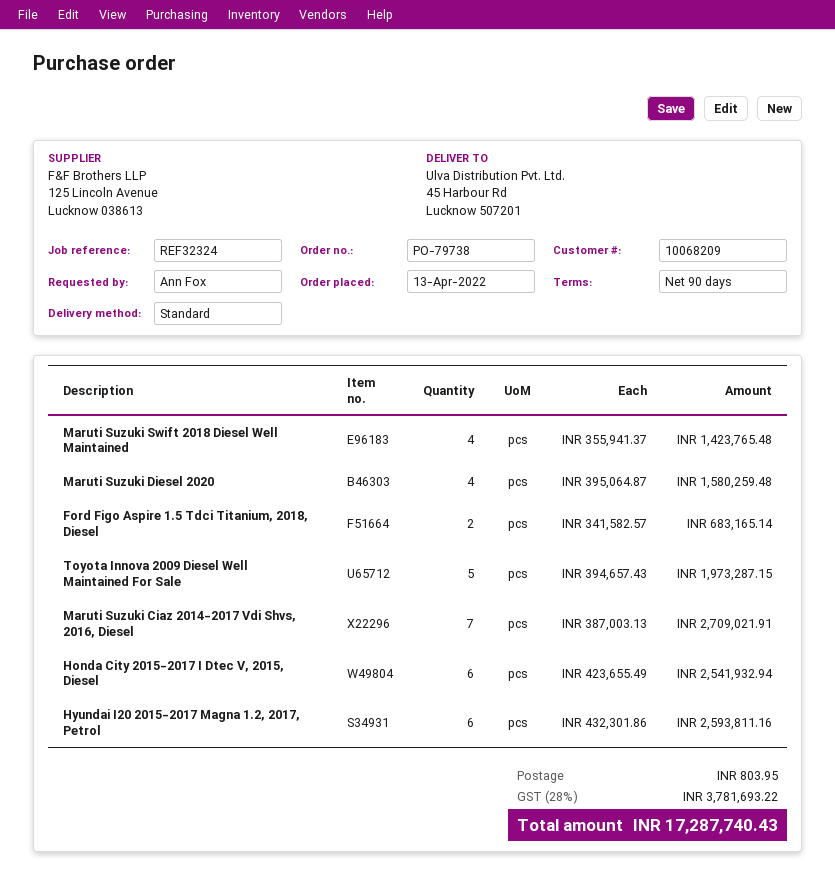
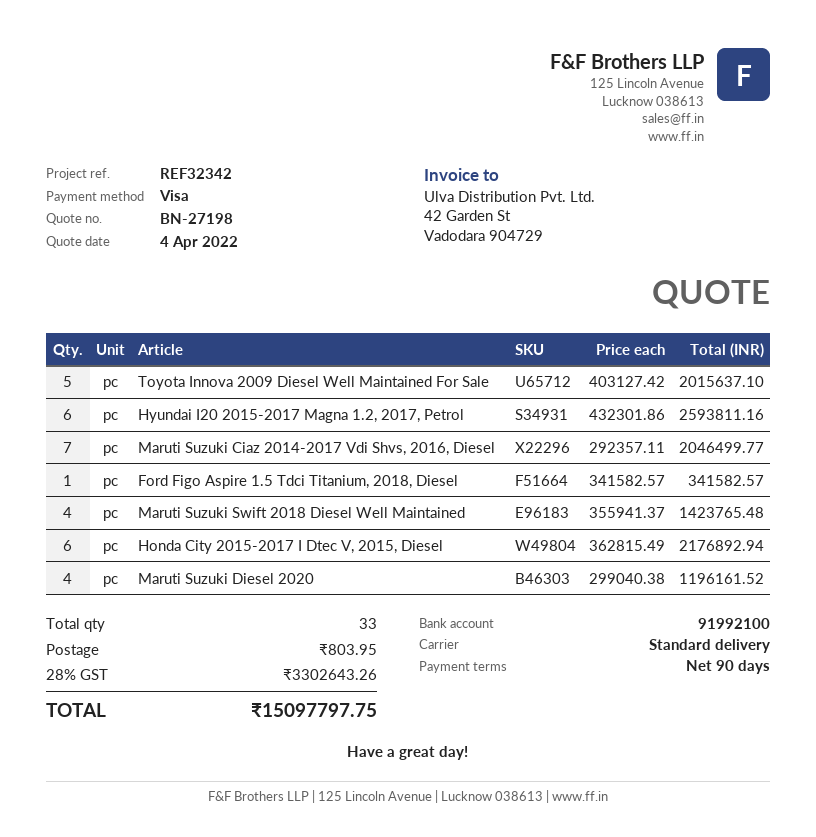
reference: REF32324 -> REF32342
Maruti Suzuki Diesel 2020: 4 x 395064.87 = 1580259.48 -> 4 x 299040.38 = 1196161.52
Ford Figo Aspire 1.5 Tdci Titanium, 2018, Diesel: 2 x 341582.57 = 683165.14 -> 1 x 341582.57 = 341582.57
Toyota Innova 2009 Diesel Well Maintained For Sale: 5 x 394657.43 = 1973287.15 -> 5 x 403127.42 = 2015637.10
Maruti Suzuki Ciaz 2014-2017 Vdi Shvs, 2016, Diesel: 7 x 387003.13 = 2709021.91 -> 7 x 292357.11 = 2046499.77
Honda City 2015-2017 I Dtec V, 2015, Diesel: 6 x 423655.49 = 2541932.94 -> 6 x 362815.49 = 2176892.94
tax: 28% = 3781693.22 -> 28% = 3302643.26
total: 17287740.43 -> 15097797.75

